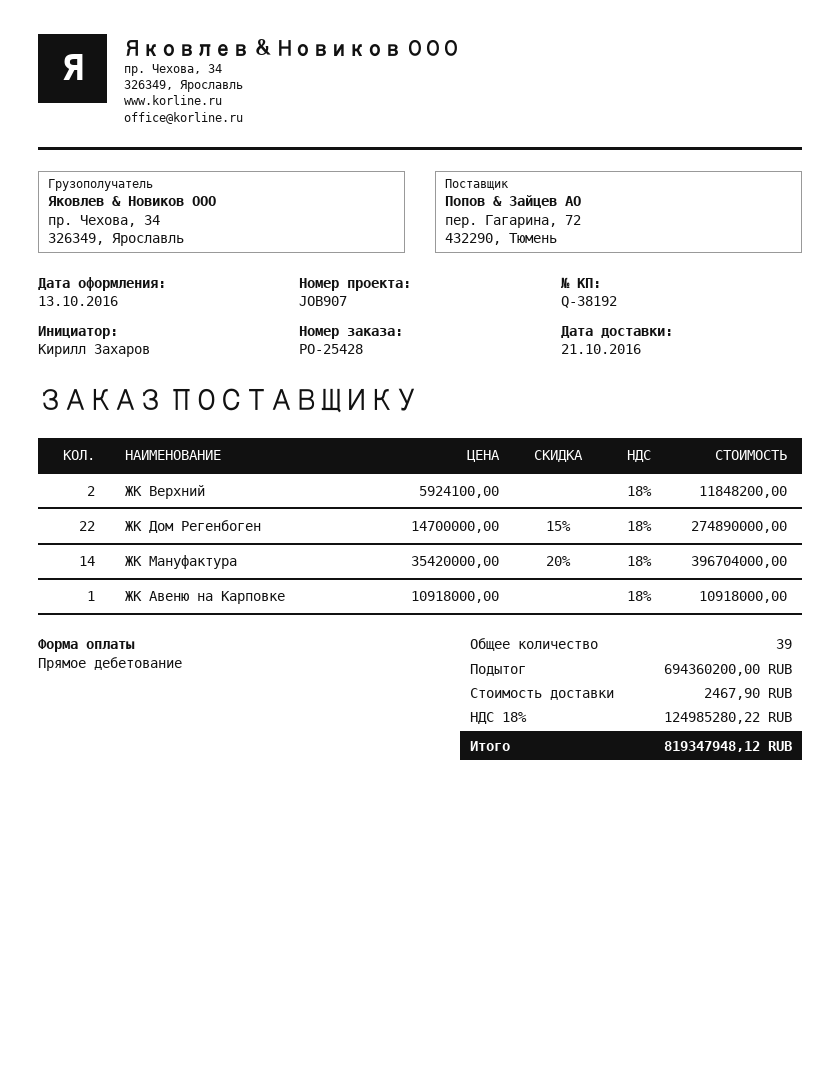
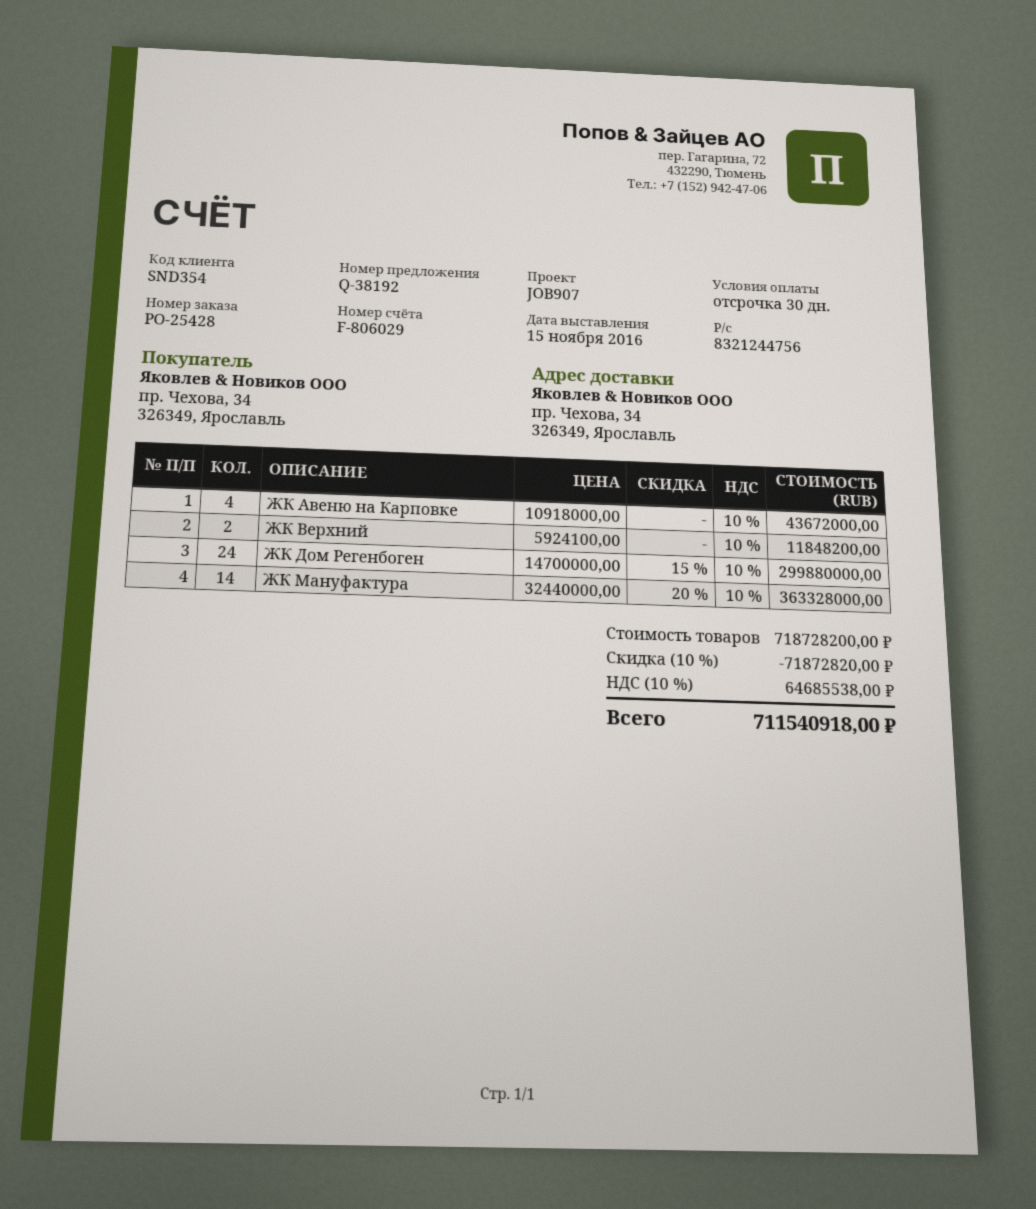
ЖК Дом Регенбоген: 22 x 14700000.00 - 15% = 274890000.00 -> 24 x 14700000.00 - 15% = 299880000.00
ЖК Мануфактура: 14 x 35420000.00 - 20% = 396704000.00 -> 14 x 32440000.00 - 20% = 363328000.00
ЖК Авеню на Карповке: 1 x 10918000.00 = 10918000.00 -> 4 x 10918000.00 = 43672000.00
subtotal: 694360200.00 -> 718728200.00
discount: none -> 10% = 71872820.00
shipping: 2467.90 -> none
tax: 18% = 124985280.22 -> 10% = 64685538.00
total: 819347948.12 -> 711540918.00

